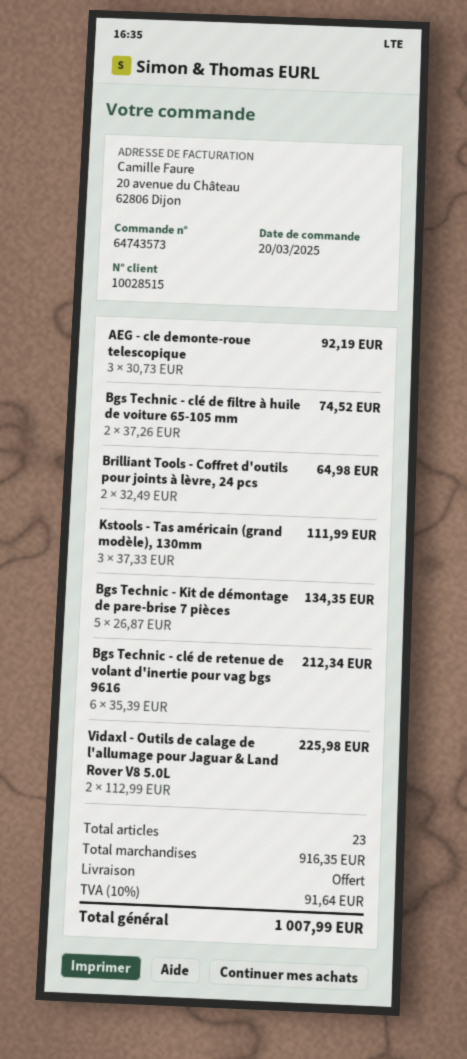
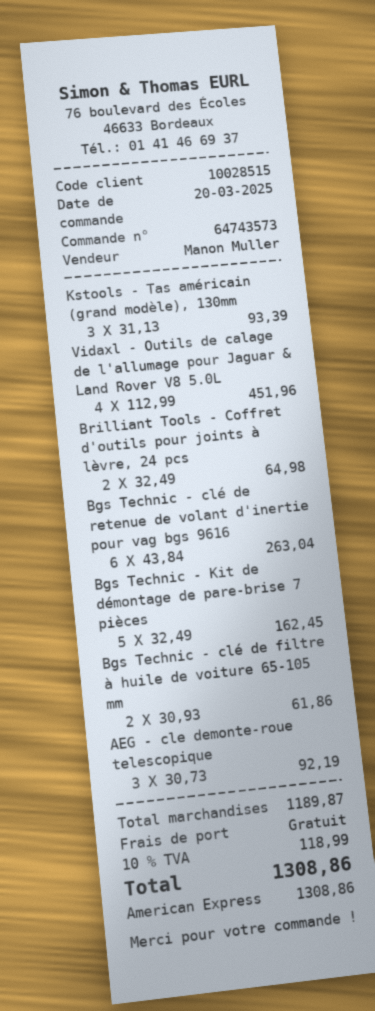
Bgs Technic - clé de filtre à huile de voiture 65-105 mm: 2 x 37.26 = 74.52 -> 2 x 30.93 = 61.86
Kstools - Tas américain (grand modèle), 130mm: 3 x 37.33 = 111.99 -> 3 x 31.13 = 93.39
Bgs Technic - Kit de démontage de pare-brise 7 pièces: 5 x 26.87 = 134.35 -> 5 x 32.49 = 162.45
Bgs Technic - clé de retenue de volant d'inertie pour vag bgs 9616: 6 x 35.39 = 212.34 -> 6 x 43.84 = 263.04
Vidaxl - Outils de calage de l'allumage pour Jaguar & Land Rover V8 5.0L: 2 x 112.99 = 225.98 -> 4 x 112.99 = 451.96
subtotal: 916.35 -> 1189.87
tax: 10% = 91.64 -> 10% = 118.99
total: 1007.99 -> 1308.86

